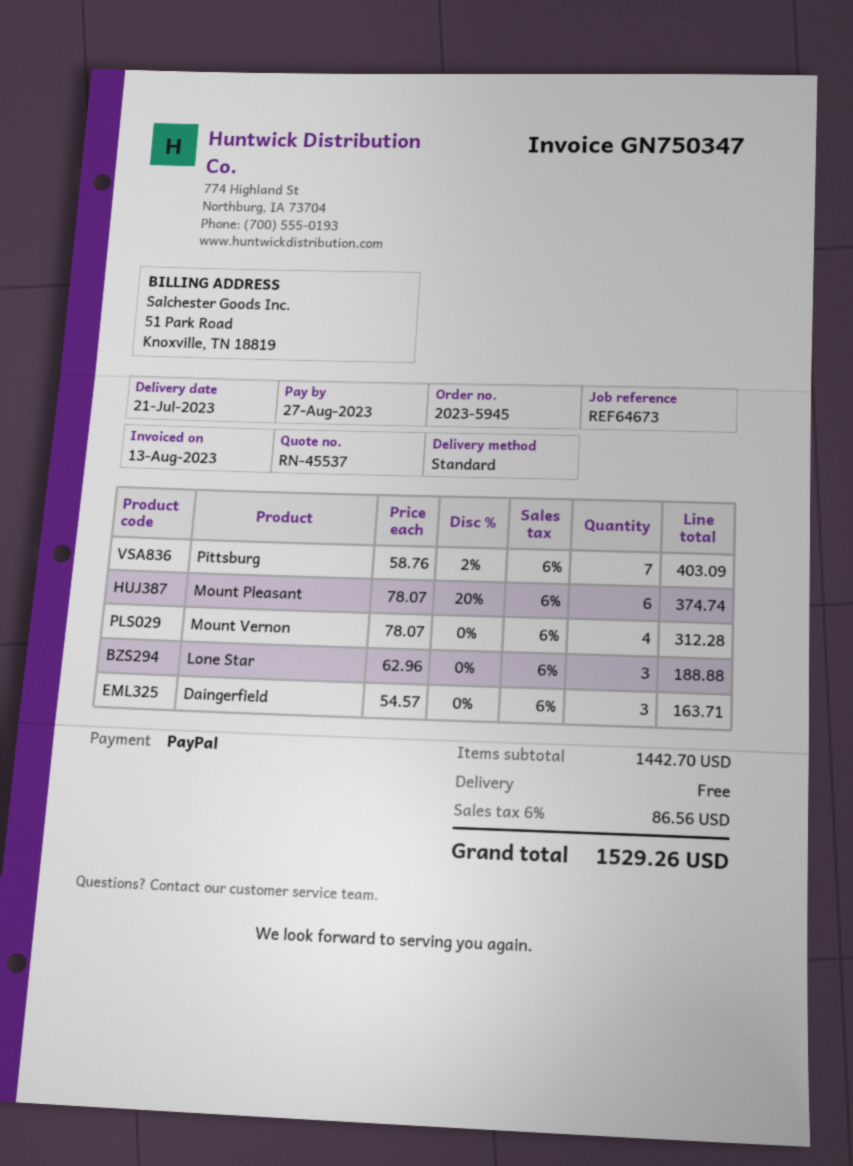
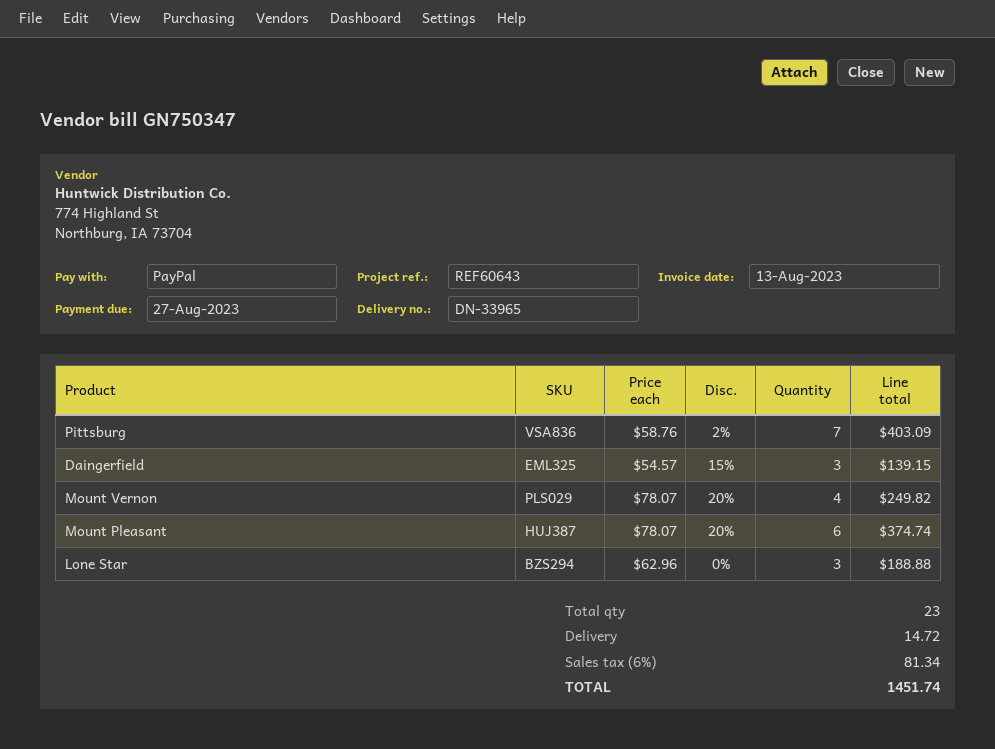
reference: REF64673 -> REF60643
Mount Vernon: 4 x 78.07 = 312.28 -> 4 x 78.07 - 20% = 249.82
Daingerfield: 3 x 54.57 = 163.71 -> 3 x 54.57 - 15% = 139.15
shipping: 0.00 -> 14.72
tax: 6% = 86.56 -> 6% = 81.34
total: 1529.26 -> 1451.74

